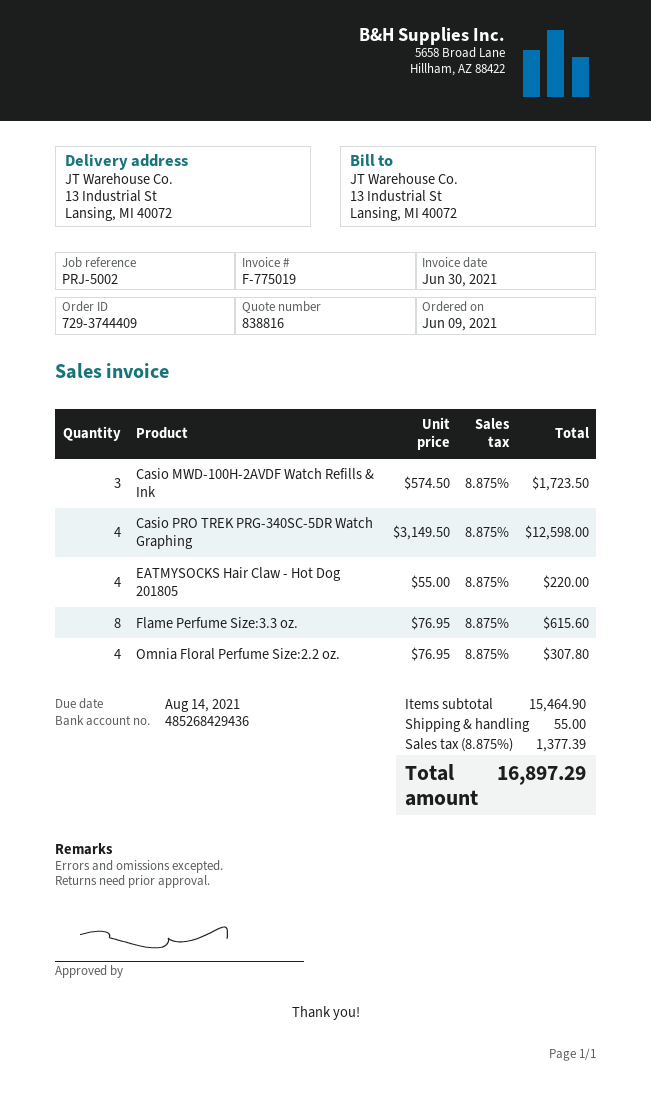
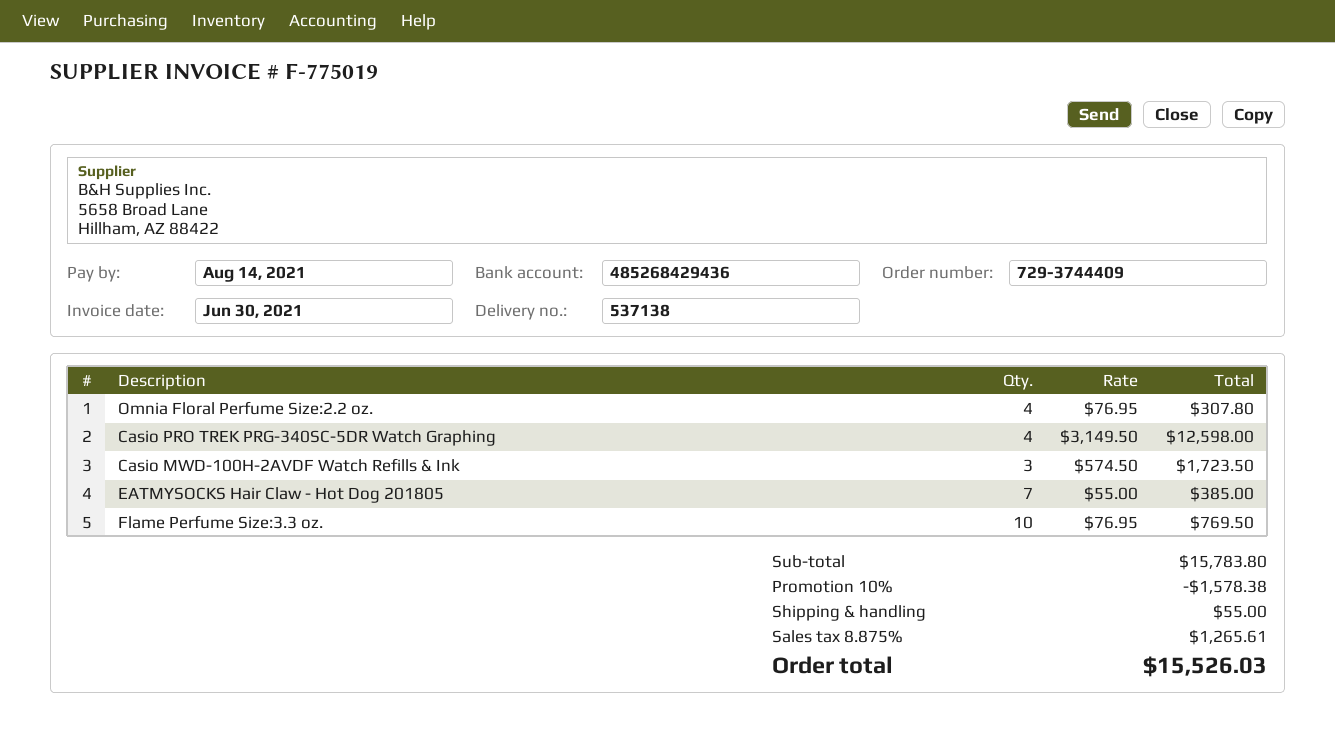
EATMYSOCKS Hair Claw - Hot Dog 201805: 4 x 55.00 = 220.00 -> 7 x 55.00 = 385.00
Flame Perfume Size:3.3 oz.: 8 x 76.95 = 615.60 -> 10 x 76.95 = 769.50
subtotal: 15464.90 -> 15783.80
discount: none -> 10% = 1578.38
tax: 8.875% = 1377.39 -> 8.875% = 1265.61
total: 16897.29 -> 15526.03

